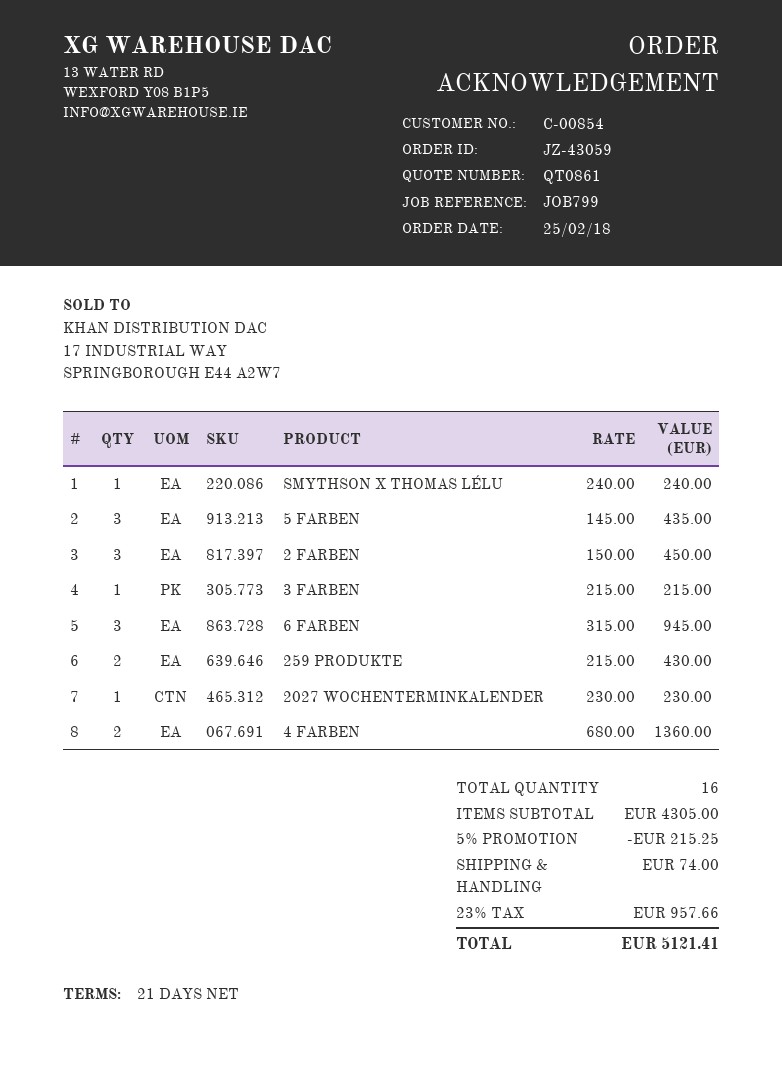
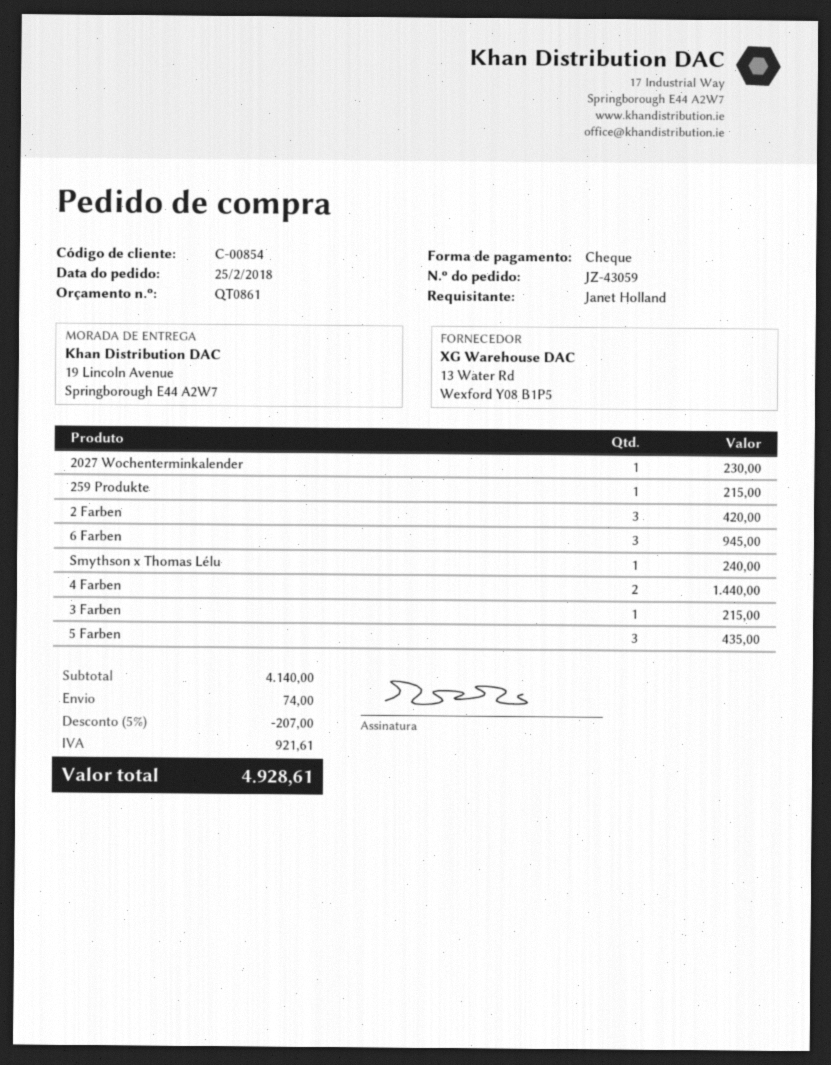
2 FARBEN: 3 for 450.00 -> 3 for 420.00
259 PRODUKTE: 2 for 430.00 -> 1 for 215.00
4 FARBEN: 2 for 1360.00 -> 2 for 1440.00
subtotal: 4305.00 -> 4140.00
discount: 5% = 215.25 -> 5% = 207.00
tax: 957.66 -> 921.61
total: 5121.41 -> 4928.61

